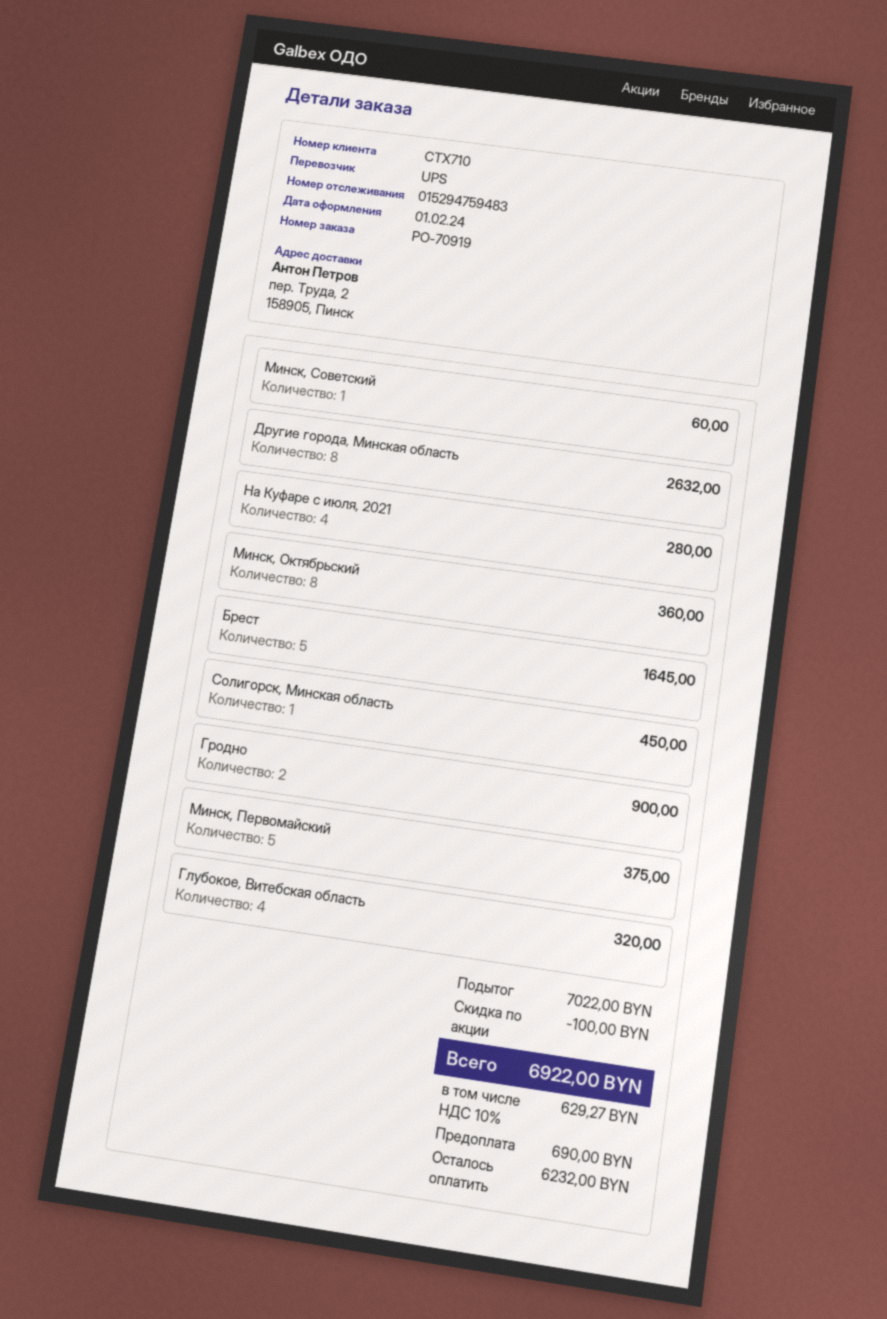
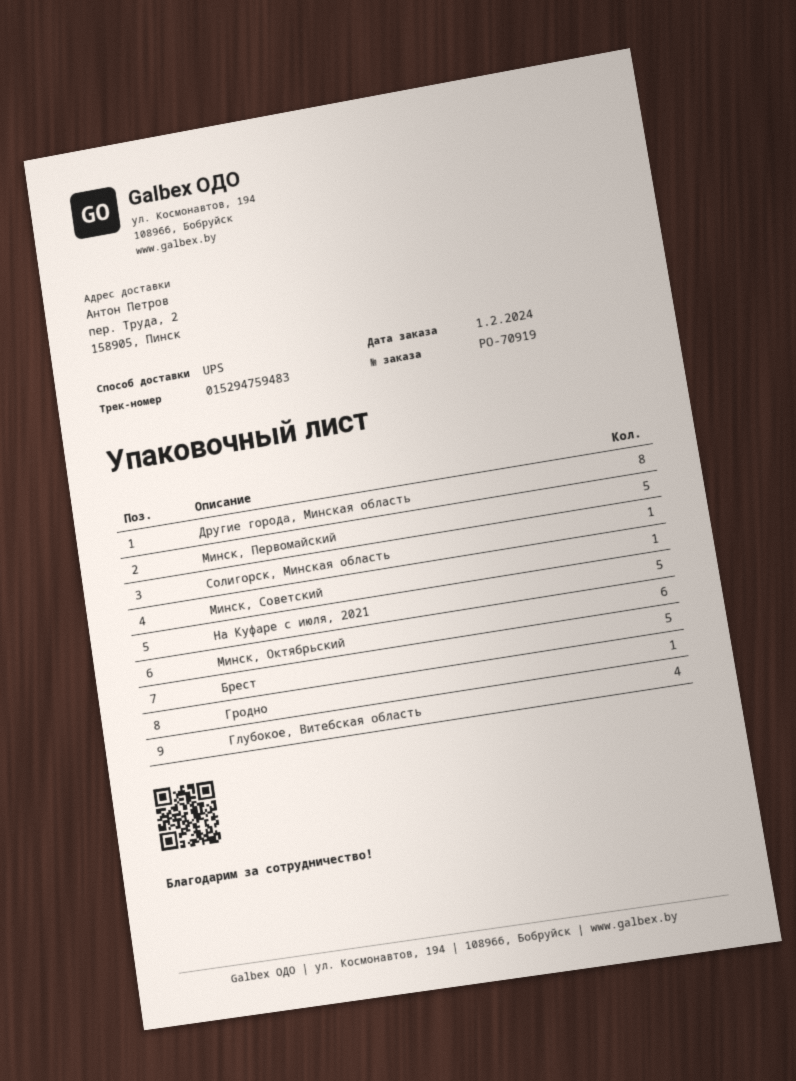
На Куфаре с июля, 2021: 4 -> 5
Минск, Октябрьский: 8 -> 6
Гродно: 2 -> 1

